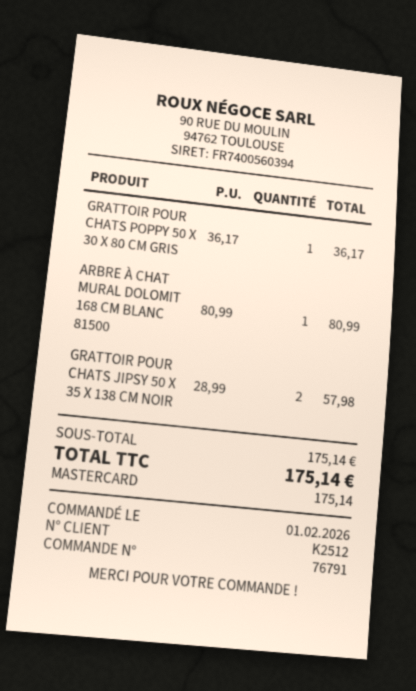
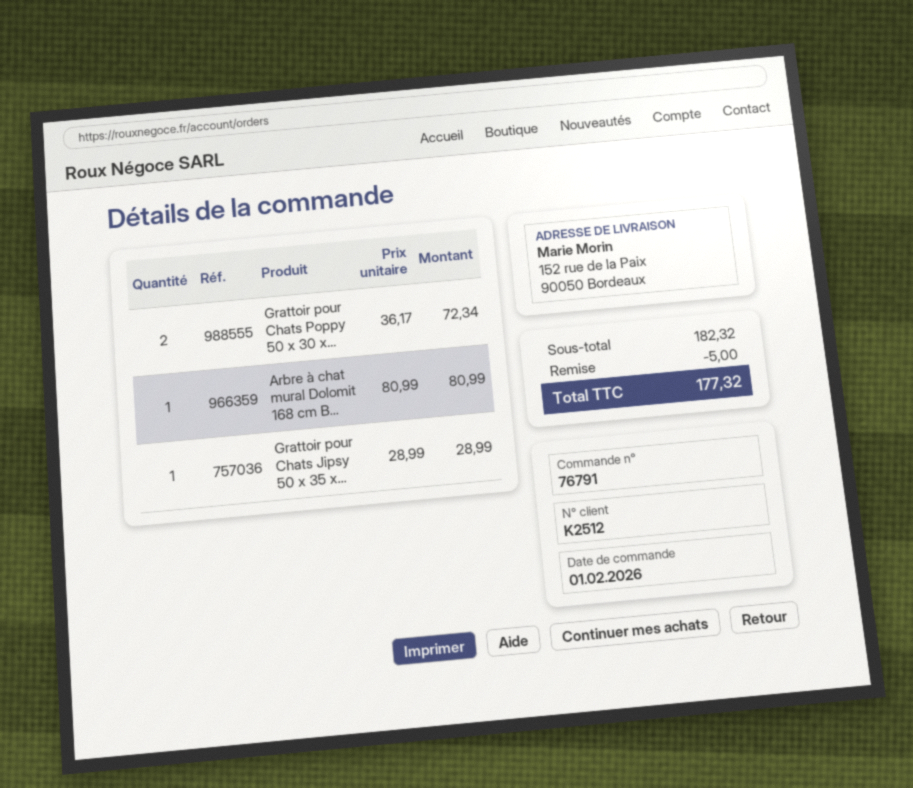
GRATTOIR POUR CHATS POPPY 50 X 30 X 80 CM GRIS: 1 x 36.17 = 36.17 -> 2 x 36.17 = 72.34
GRATTOIR POUR CHATS JIPSY 50 X 35 X 138 CM NOIR: 2 x 28.99 = 57.98 -> 1 x 28.99 = 28.99
subtotal: 175.14 -> 182.32
discount: none -> 5.00
total: 175.14 -> 177.32

